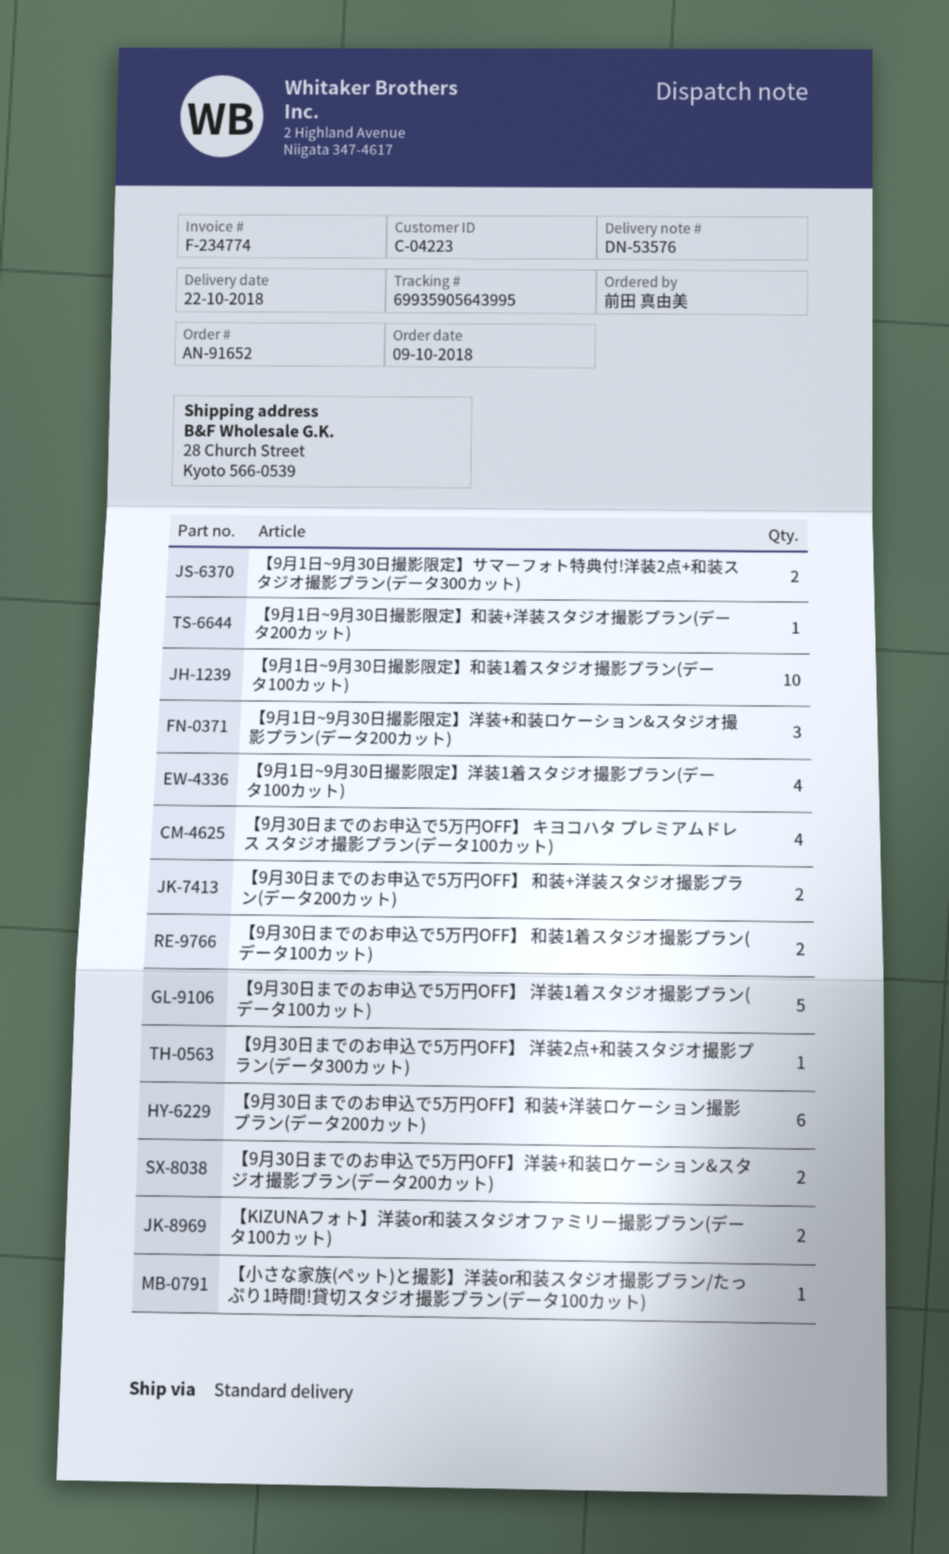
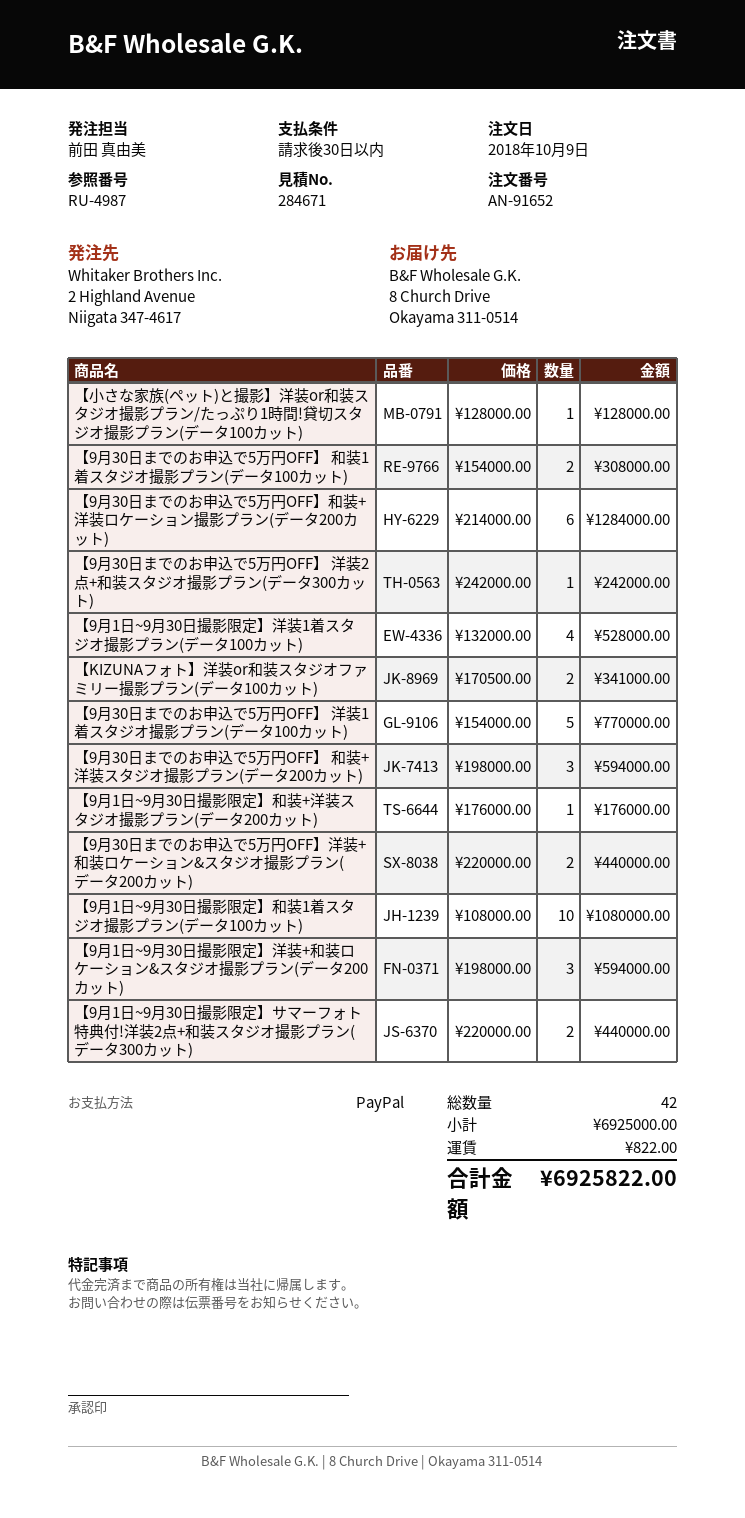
ship to: 28 Church Street, Kyoto 566-0539 -> 8 Church Drive, Okayama 311-0514
【9月30日までのお申込で5万円OFF】 キヨコハタ プレミアムドレス スタジオ撮影プラン(データ100カット): 4 -> none
【9月30日までのお申込で5万円OFF】 和装+洋装スタジオ撮影プラン(データ200カット): 2 -> 3

